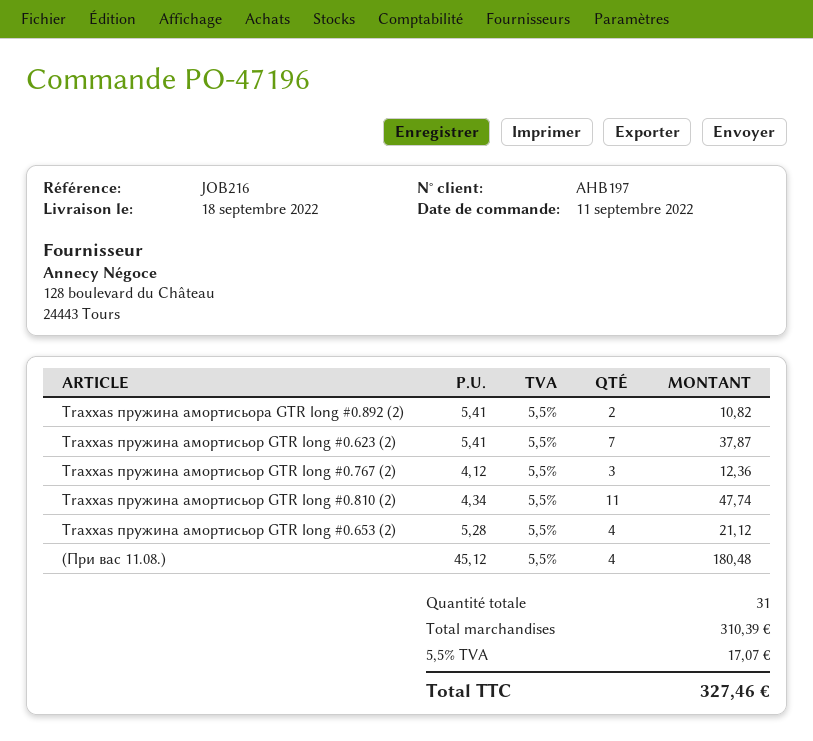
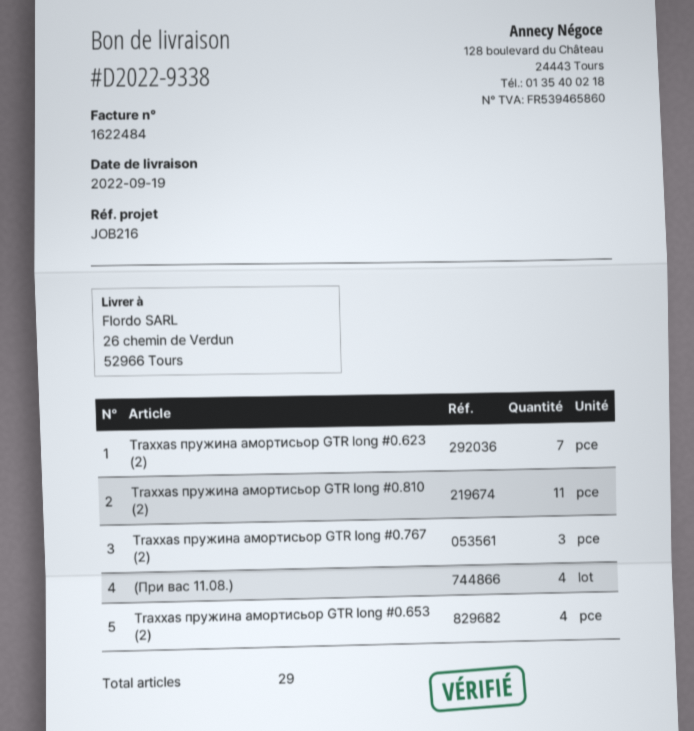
delivery date: 2022-09-18 -> 2022-09-19
Traxxas пружина амортисьора GTR long #0.892 (2): 2 -> none
total quantity: 31 -> 29

